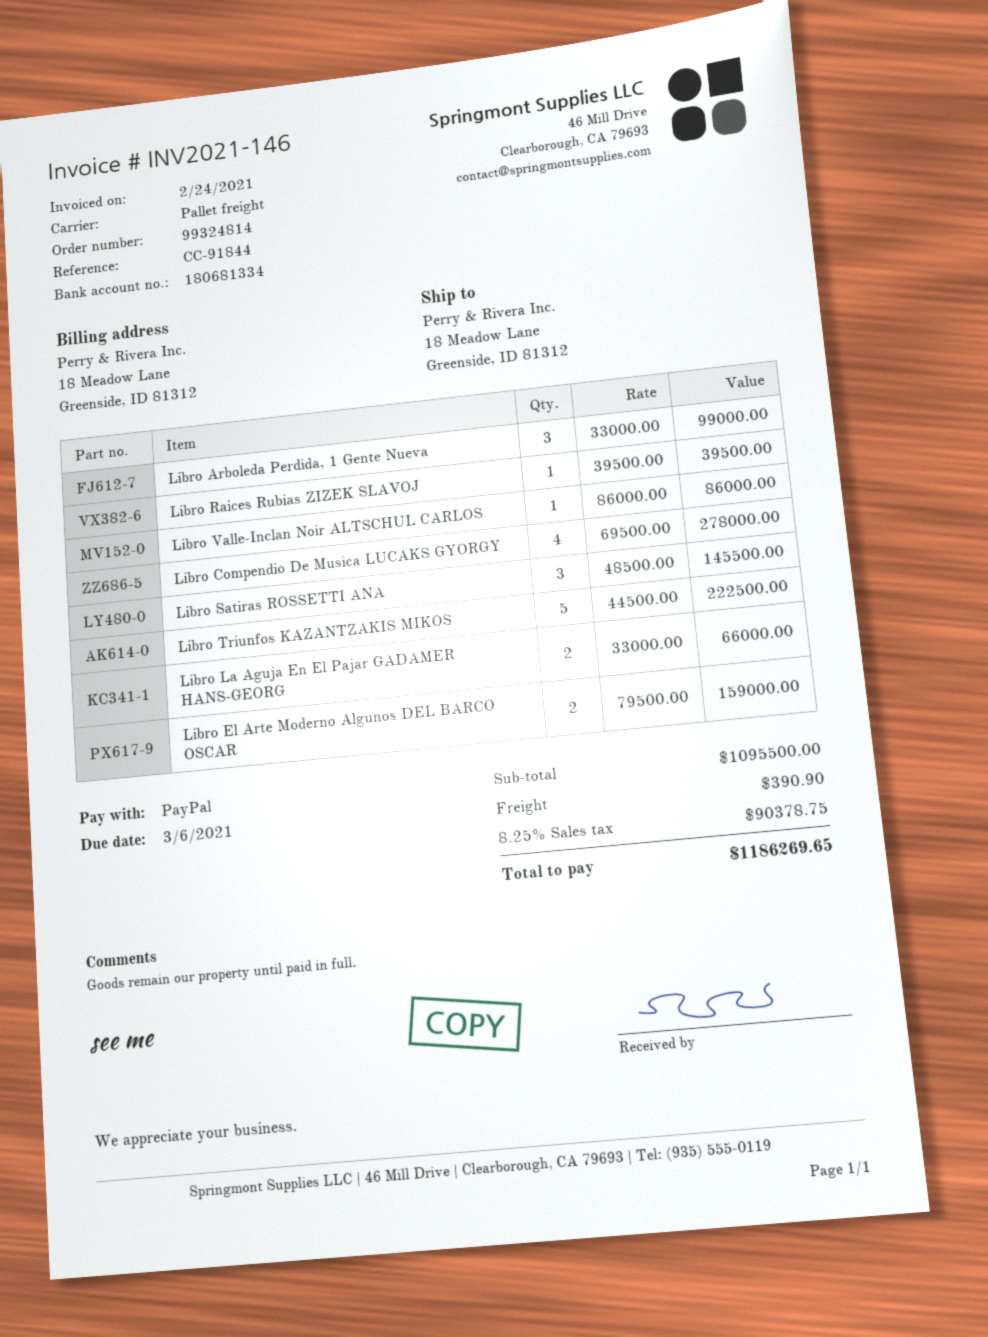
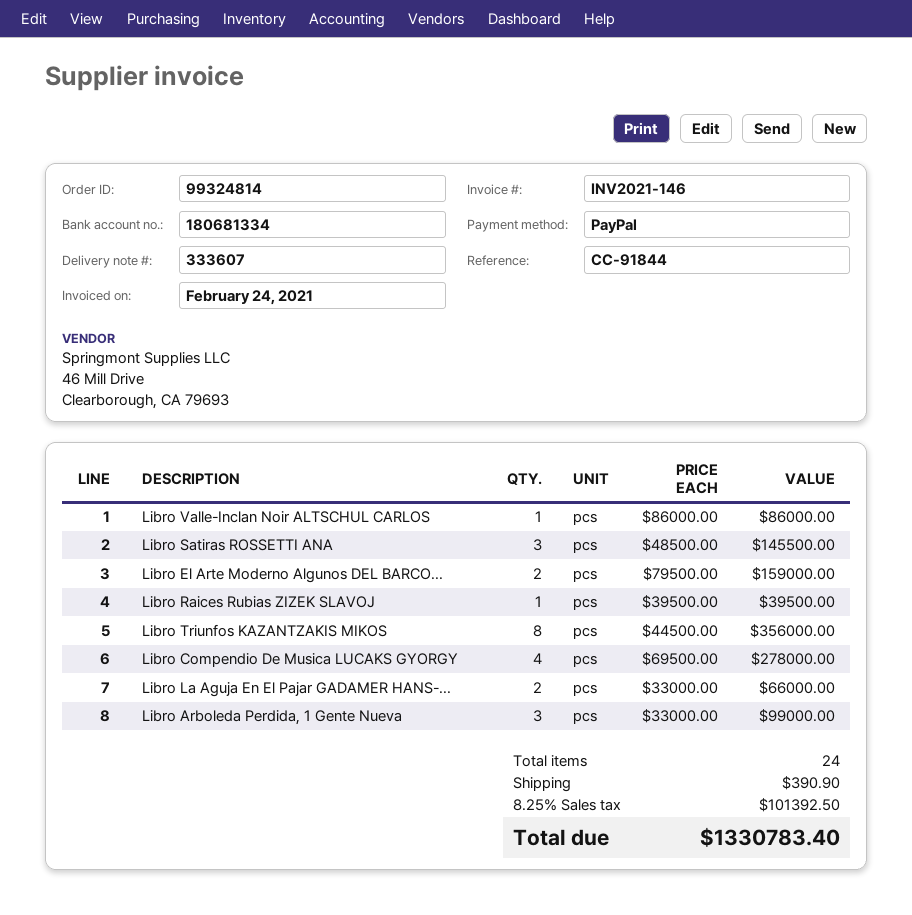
Libro Triunfos KAZANTZAKIS MIKOS: 5 x 44500.00 = 222500.00 -> 8 x 44500.00 = 356000.00
tax: 8.25% = 90378.75 -> 8.25% = 101392.50
total: 1186269.65 -> 1330783.40

